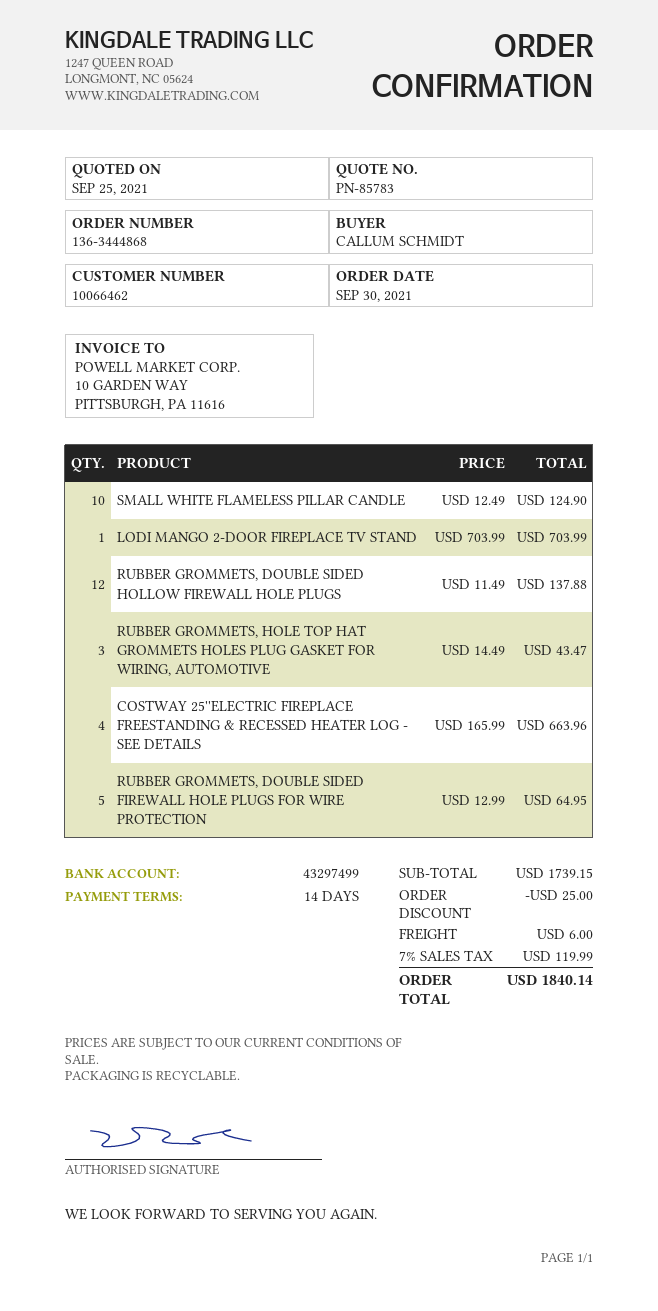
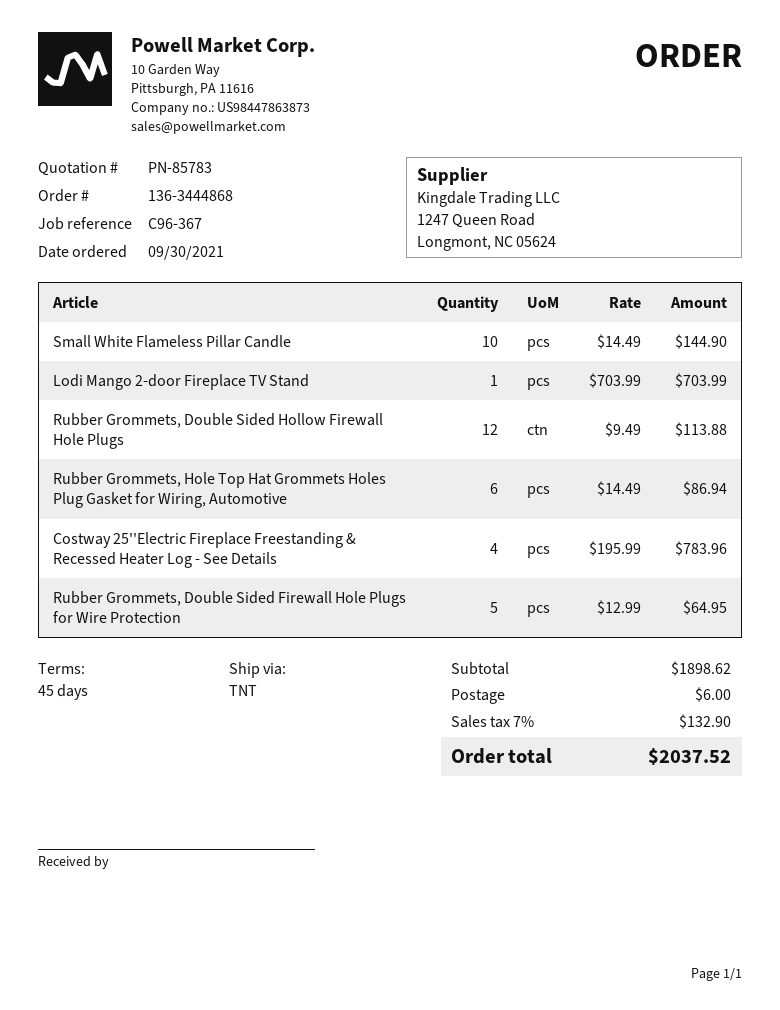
payment terms: 14 days -> 45 days
SMALL WHITE FLAMELESS PILLAR CANDLE: 10 x 12.49 = 124.90 -> 10 x 14.49 = 144.90
RUBBER GROMMETS, DOUBLE SIDED HOLLOW FIREWALL HOLE PLUGS: 12 x 11.49 = 137.88 -> 12 x 9.49 = 113.88
RUBBER GROMMETS, HOLE TOP HAT GROMMETS HOLES PLUG GASKET FOR WIRING, AUTOMOTIVE: 3 x 14.49 = 43.47 -> 6 x 14.49 = 86.94
COSTWAY 25''ELECTRIC FIREPLACE FREESTANDING & RECESSED HEATER LOG - SEE DETAILS: 4 x 165.99 = 663.96 -> 4 x 195.99 = 783.96
subtotal: 1739.15 -> 1898.62
discount: 25.00 -> none
tax: 7% = 119.99 -> 7% = 132.90
total: 1840.14 -> 2037.52

